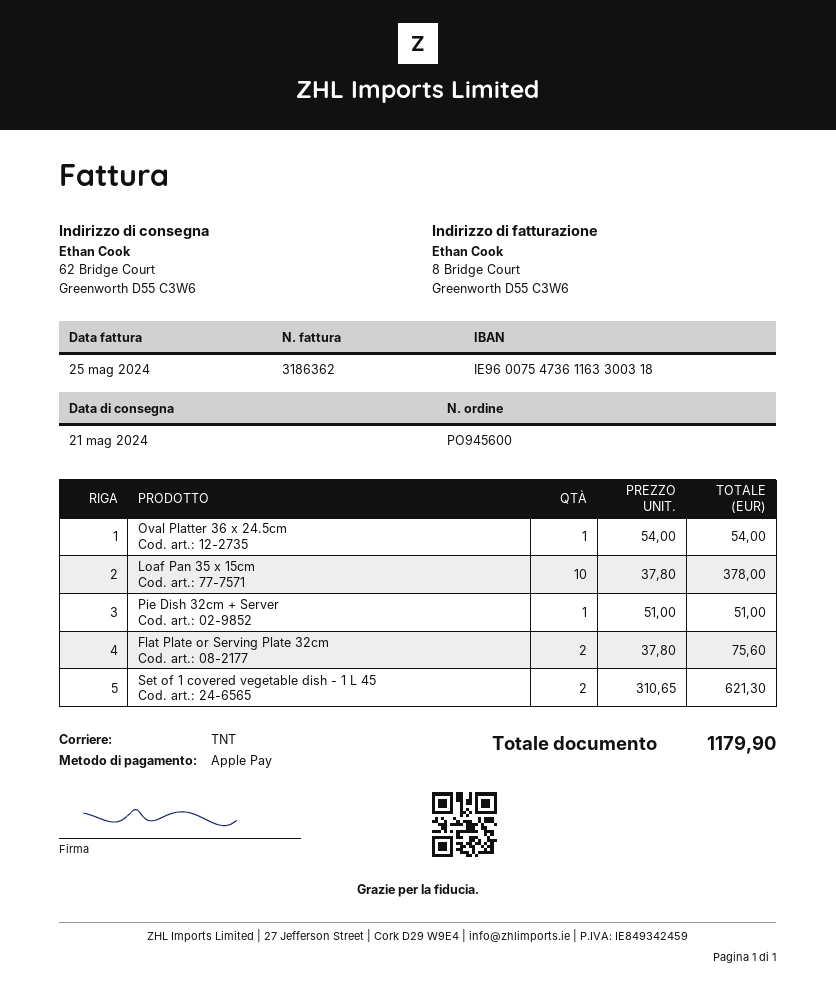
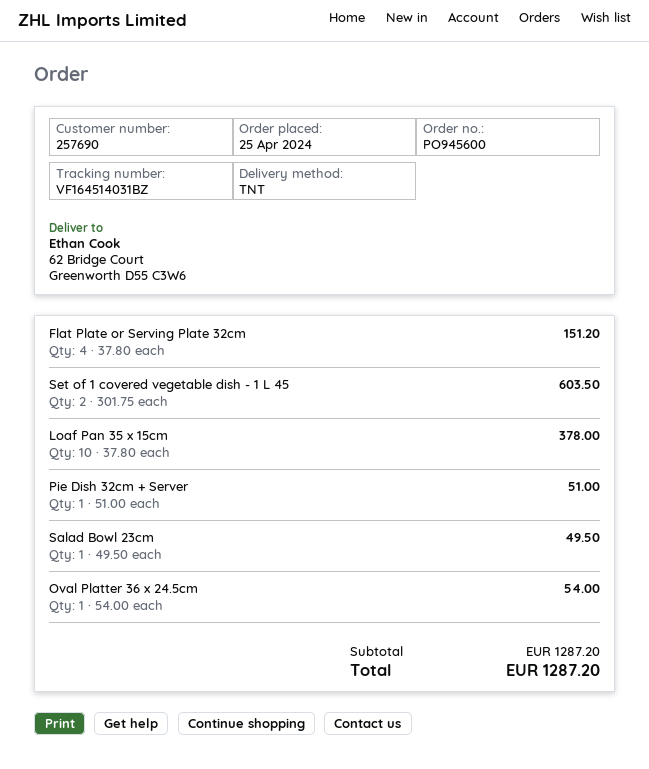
Flat Plate or Serving Plate 32cm: 2 x 37.80 = 75.60 -> 4 x 37.80 = 151.20
Set of 1 covered vegetable dish - 1 L 45: 2 x 310.65 = 621.30 -> 2 x 301.75 = 603.50
Salad Bowl 23cm: none -> 1 x 49.50 = 49.50
total: 1179.90 -> 1287.20

